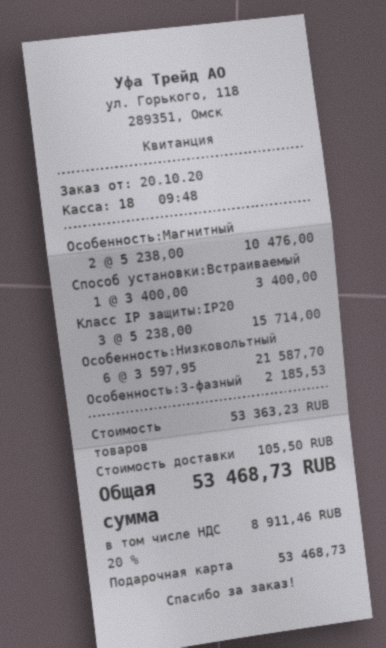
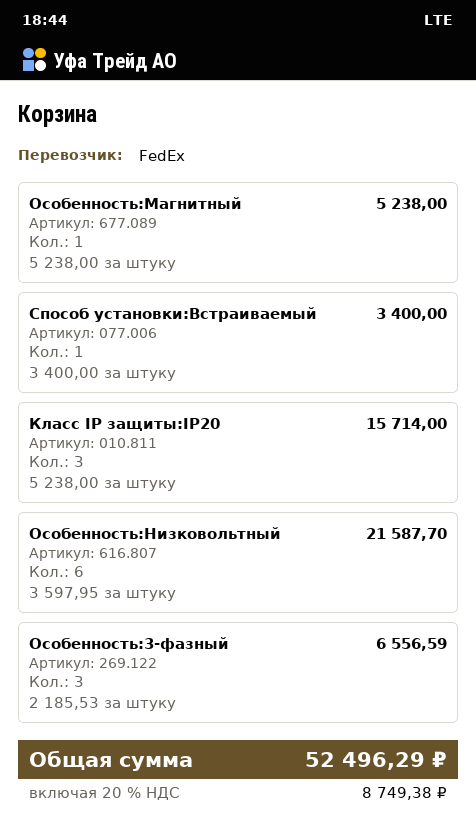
Особенность:Магнитный: 2 x 5238.00 = 10476.00 -> 1 x 5238.00 = 5238.00
Особенность:3-фазный: 1 x 2185.53 = 2185.53 -> 3 x 2185.53 = 6556.59
shipping: 105.50 -> none
tax: 20% = 8911.46 -> 20% = 8749.38
total: 53468.73 -> 52496.29

